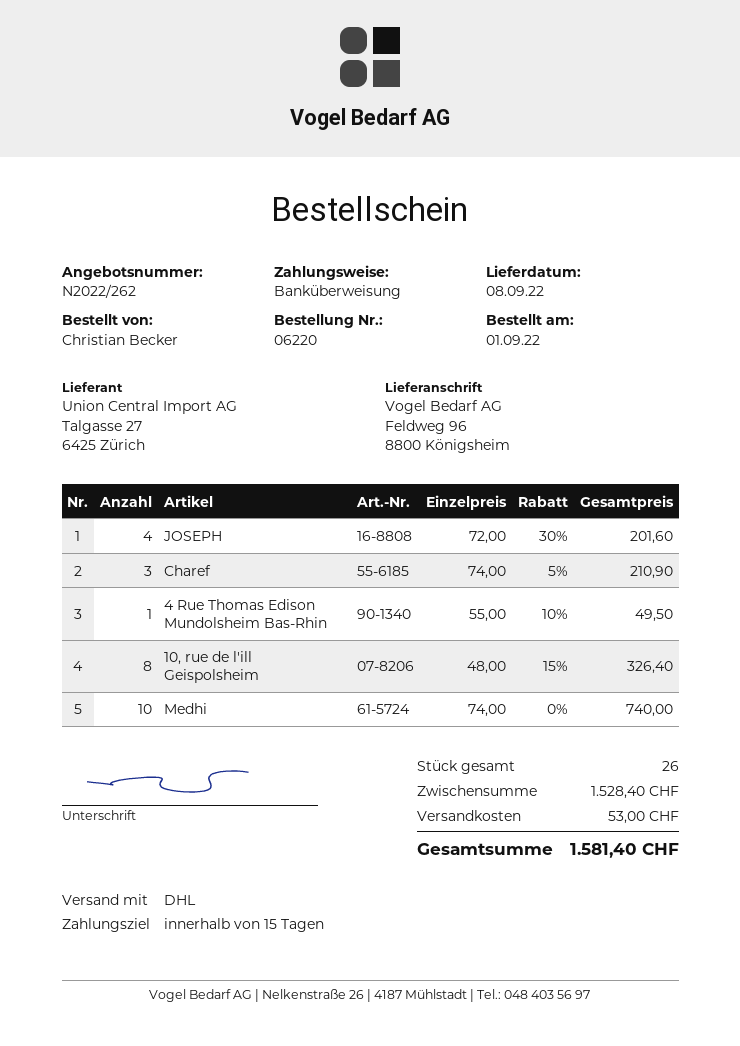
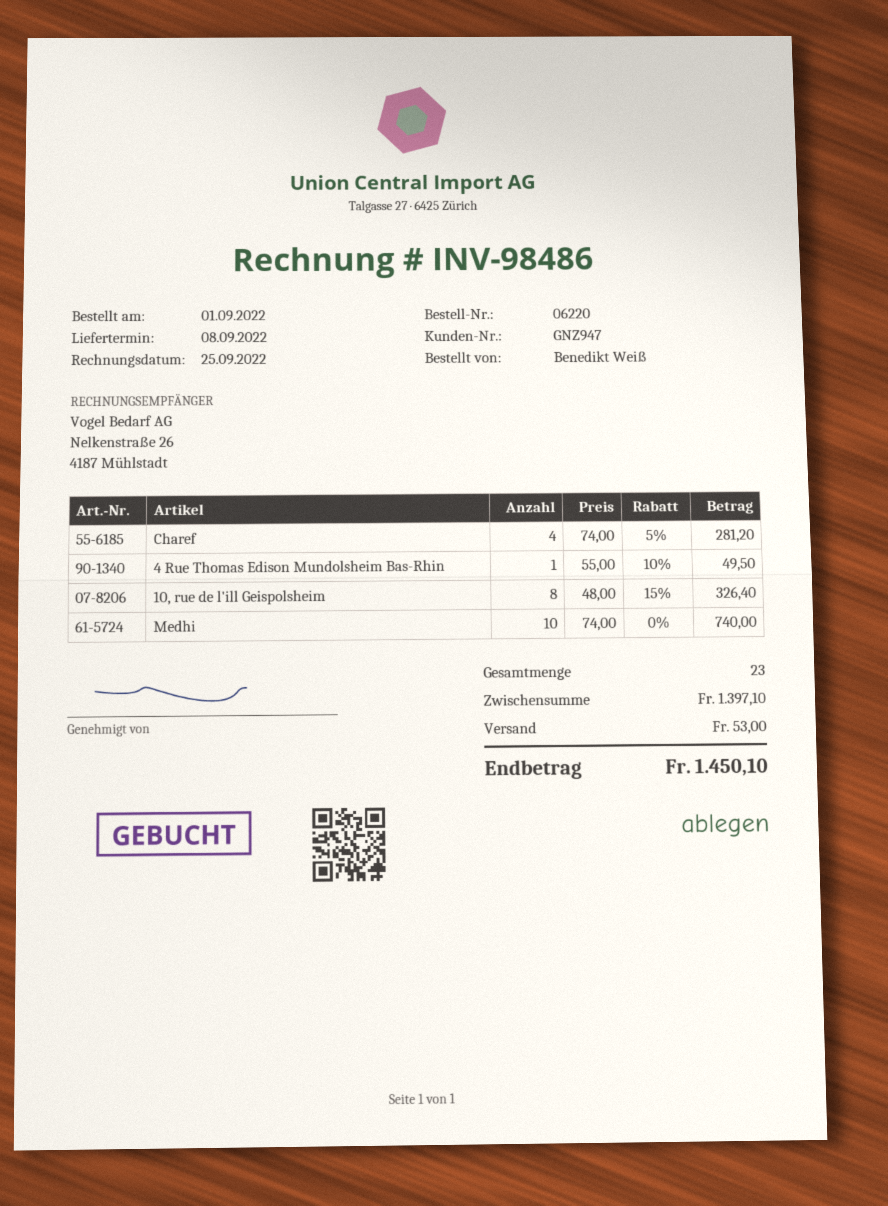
ordered by: Christian Becker -> Benedikt Weiß
JOSEPH: 4 x 72.00 - 30% = 201.60 -> none
Charef: 3 x 74.00 - 5% = 210.90 -> 4 x 74.00 - 5% = 281.20
total quantity: 26 -> 23
subtotal: 1528.40 -> 1397.10
total: 1581.40 -> 1450.10

